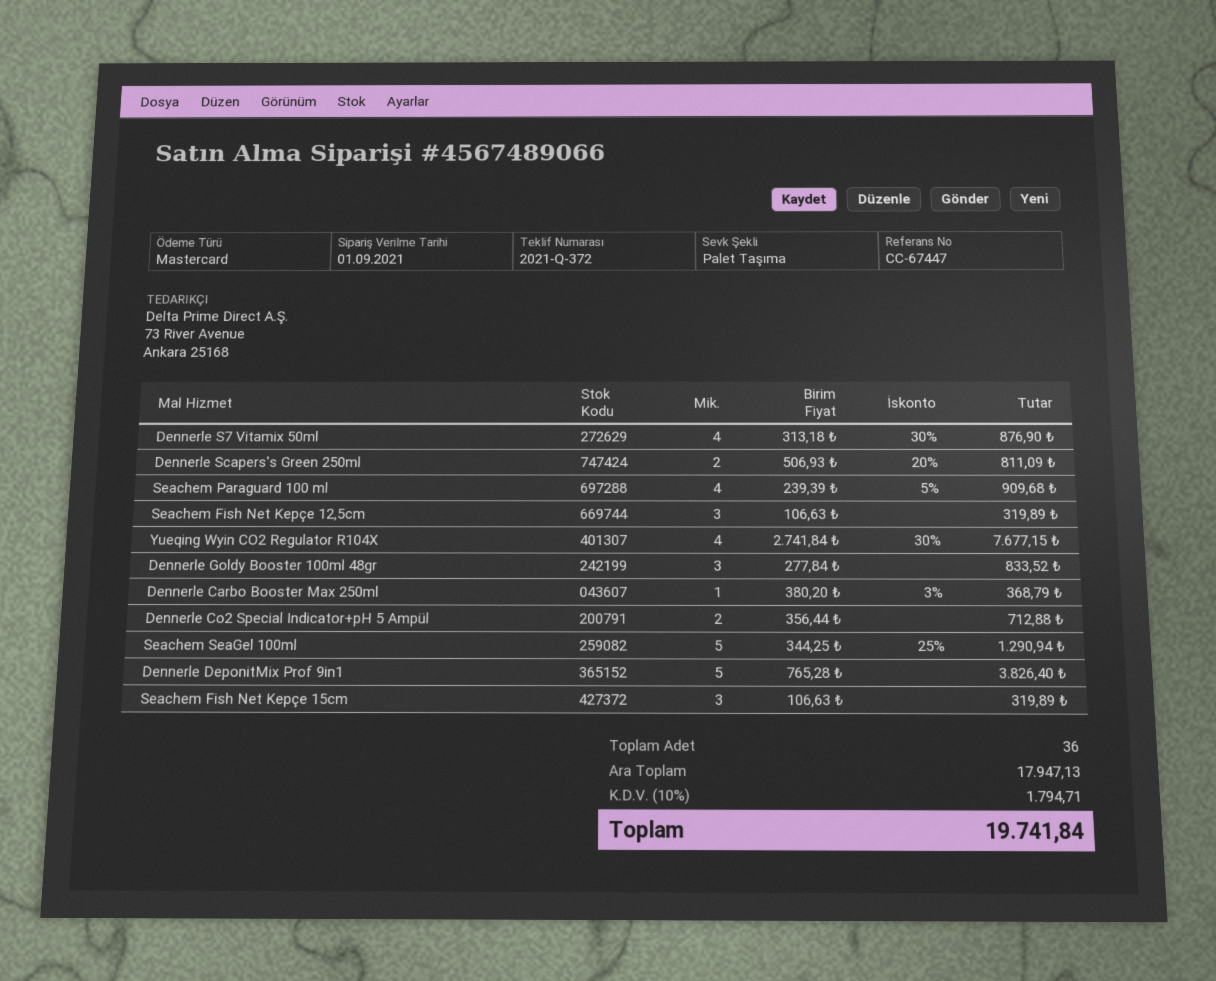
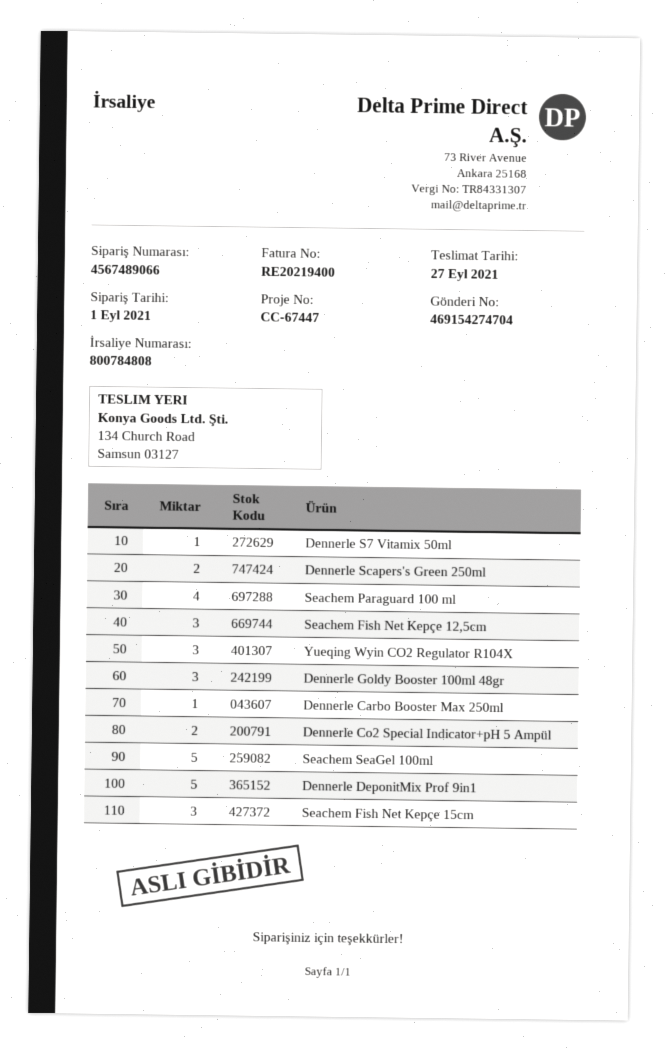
Dennerle S7 Vitamix 50ml: 4 -> 1
Yueqing Wyin CO2 Regulator R104X: 4 -> 3

